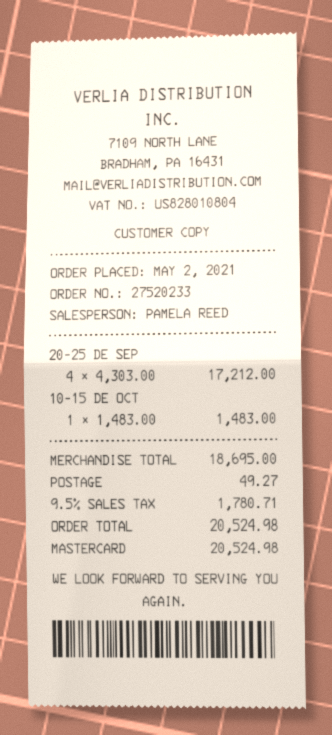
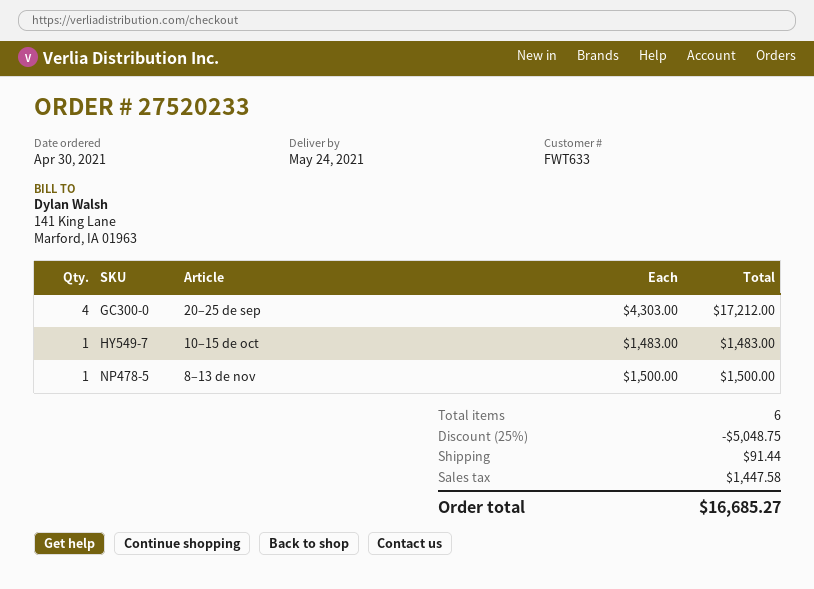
order date: 2021-05-02 -> 2021-04-30
8–13 de nov: none -> 1 x 1500.00 = 1500.00
discount: none -> 25% = 5048.75
shipping: 49.27 -> 91.44
tax: 1780.71 -> 1447.58
total: 20524.98 -> 16685.27

